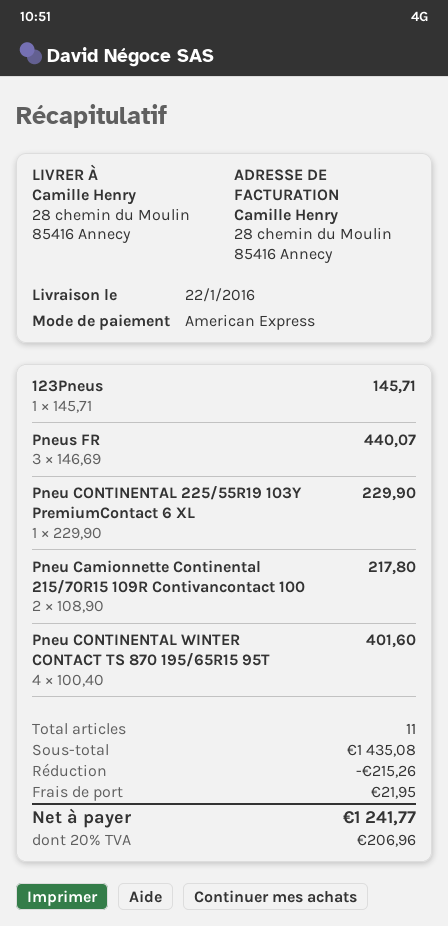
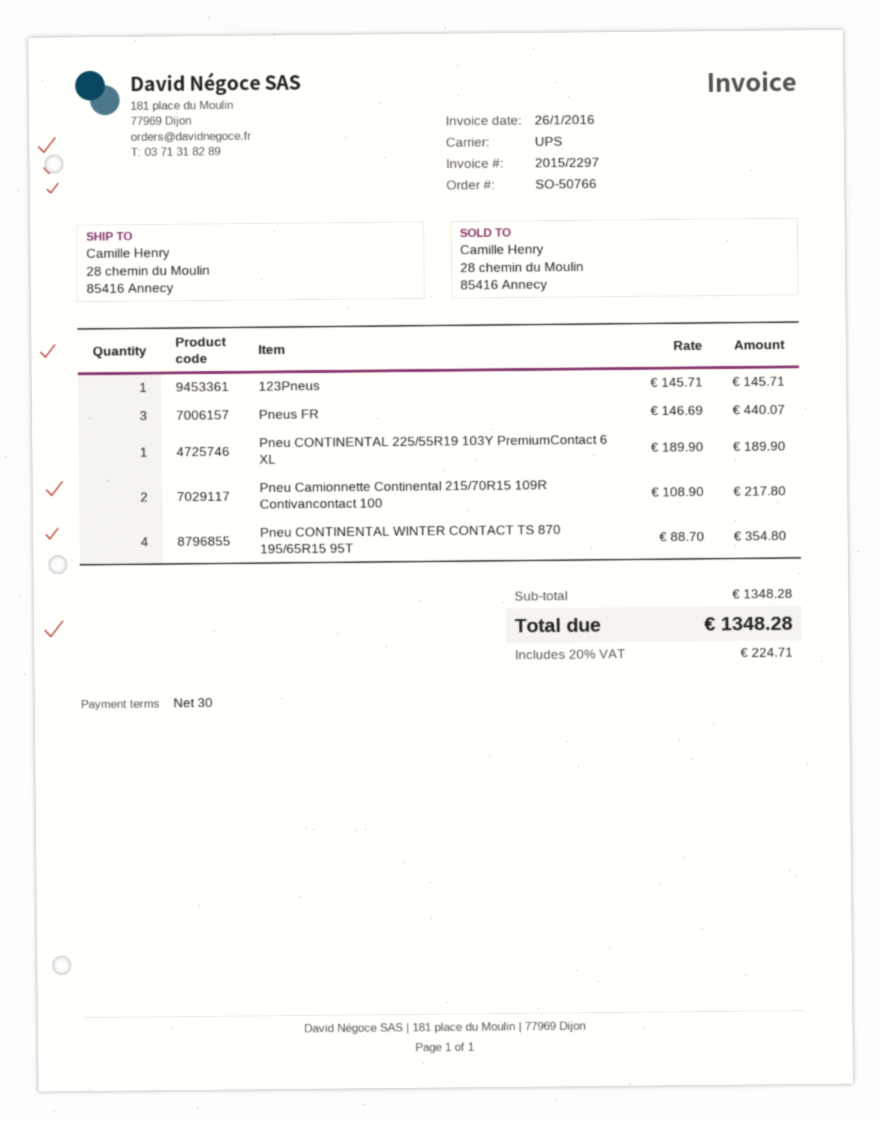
Pneu CONTINENTAL 225/55R19 103Y PremiumContact 6 XL: 1 x 229.90 = 229.90 -> 1 x 189.90 = 189.90
Pneu CONTINENTAL WINTER CONTACT TS 870 195/65R15 95T: 4 x 100.40 = 401.60 -> 4 x 88.70 = 354.80
subtotal: 1435.08 -> 1348.28
discount: 215.26 -> none
shipping: 21.95 -> none
tax: 20% = 206.96 -> 20% = 224.71
total: 1241.77 -> 1348.28

